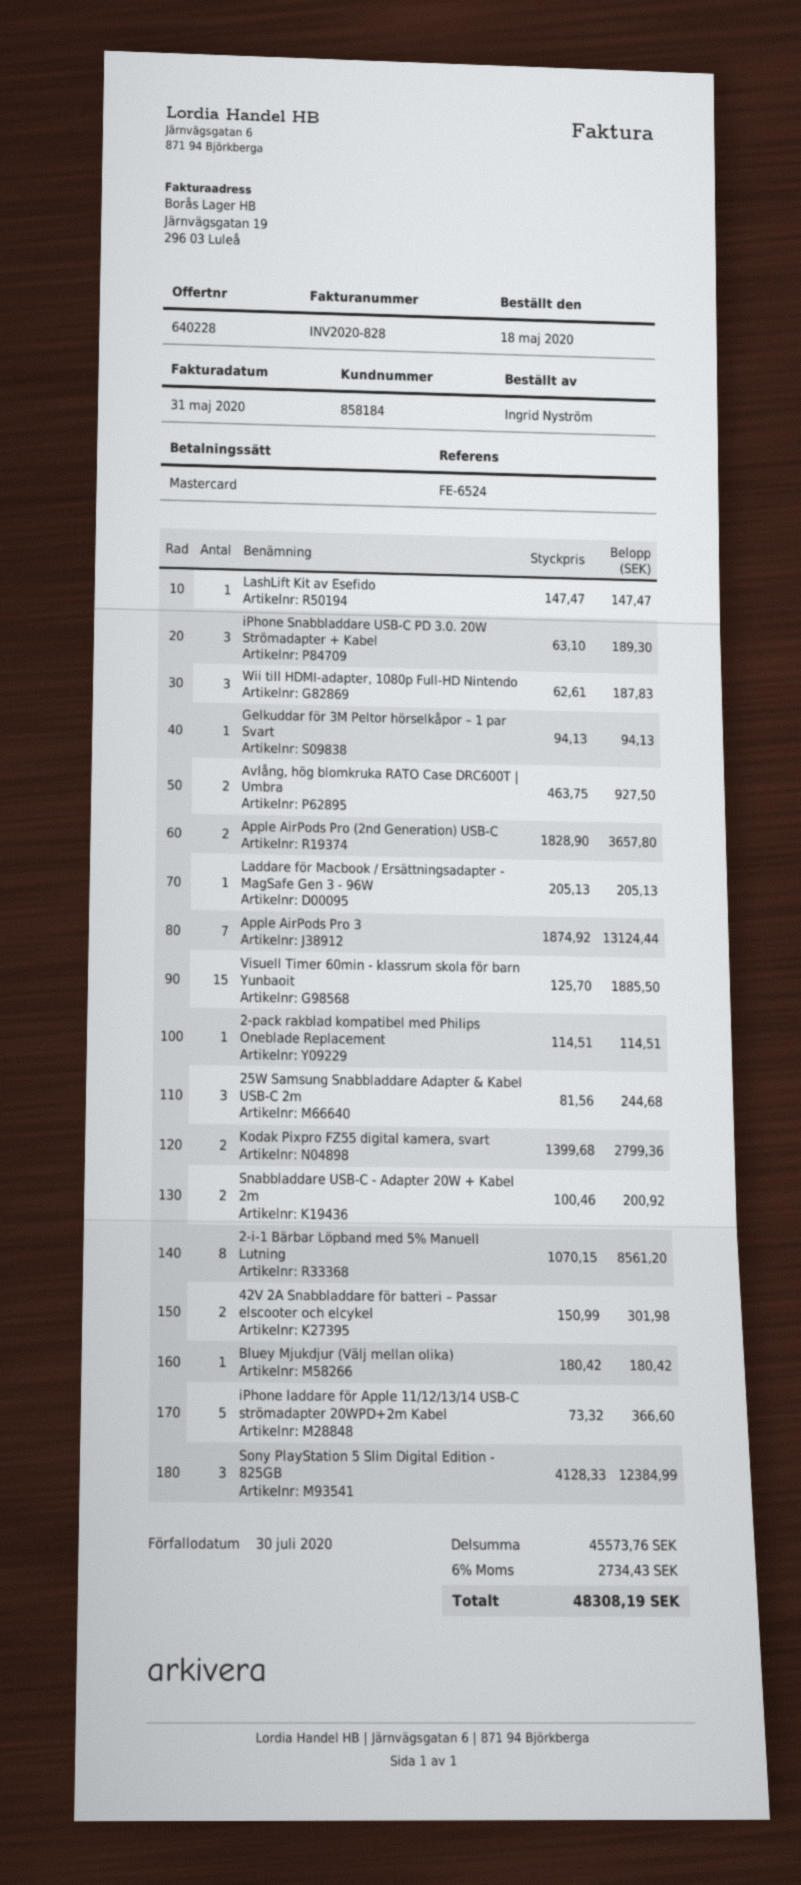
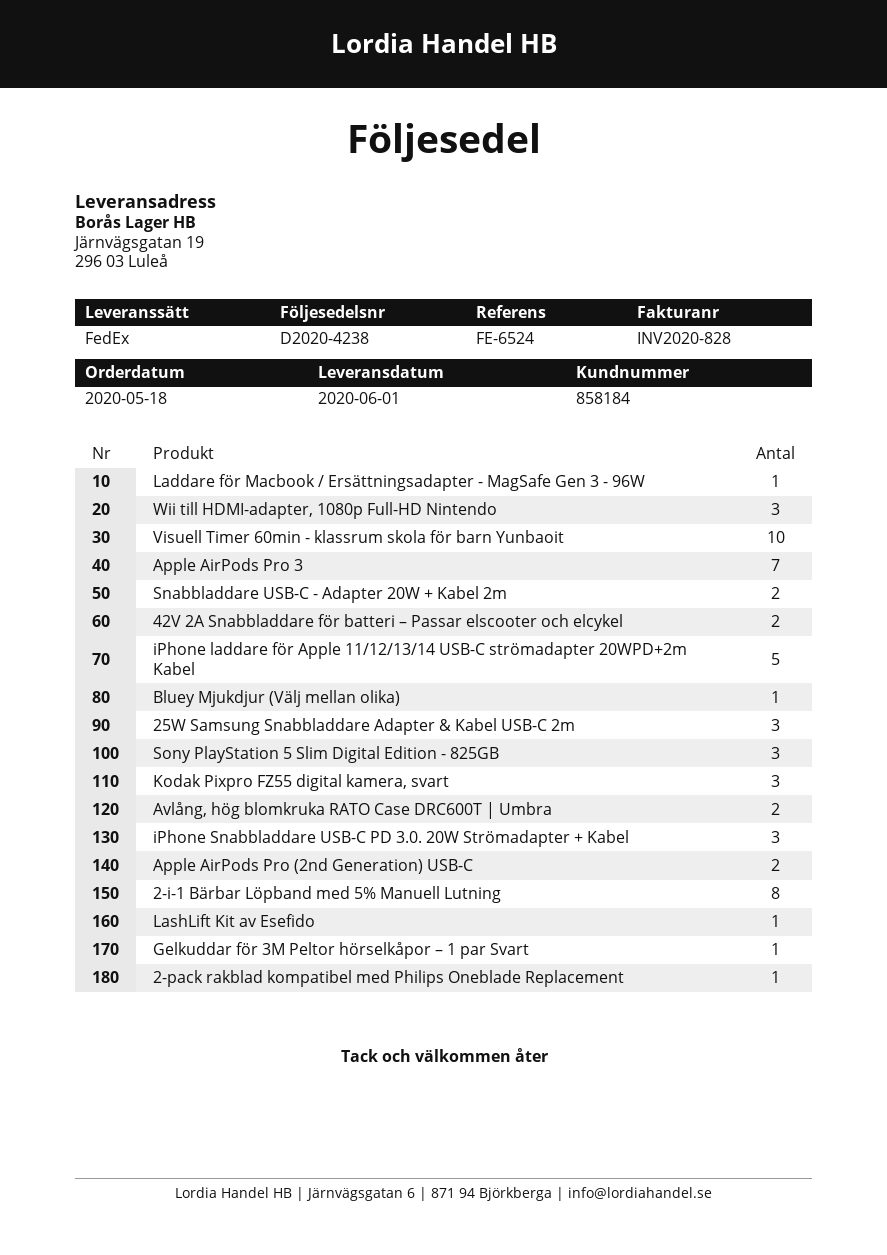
Visuell Timer 60min - klassrum skola för barn Yunbaoit: 15 -> 10
Kodak Pixpro FZ55 digital kamera, svart: 2 -> 3

